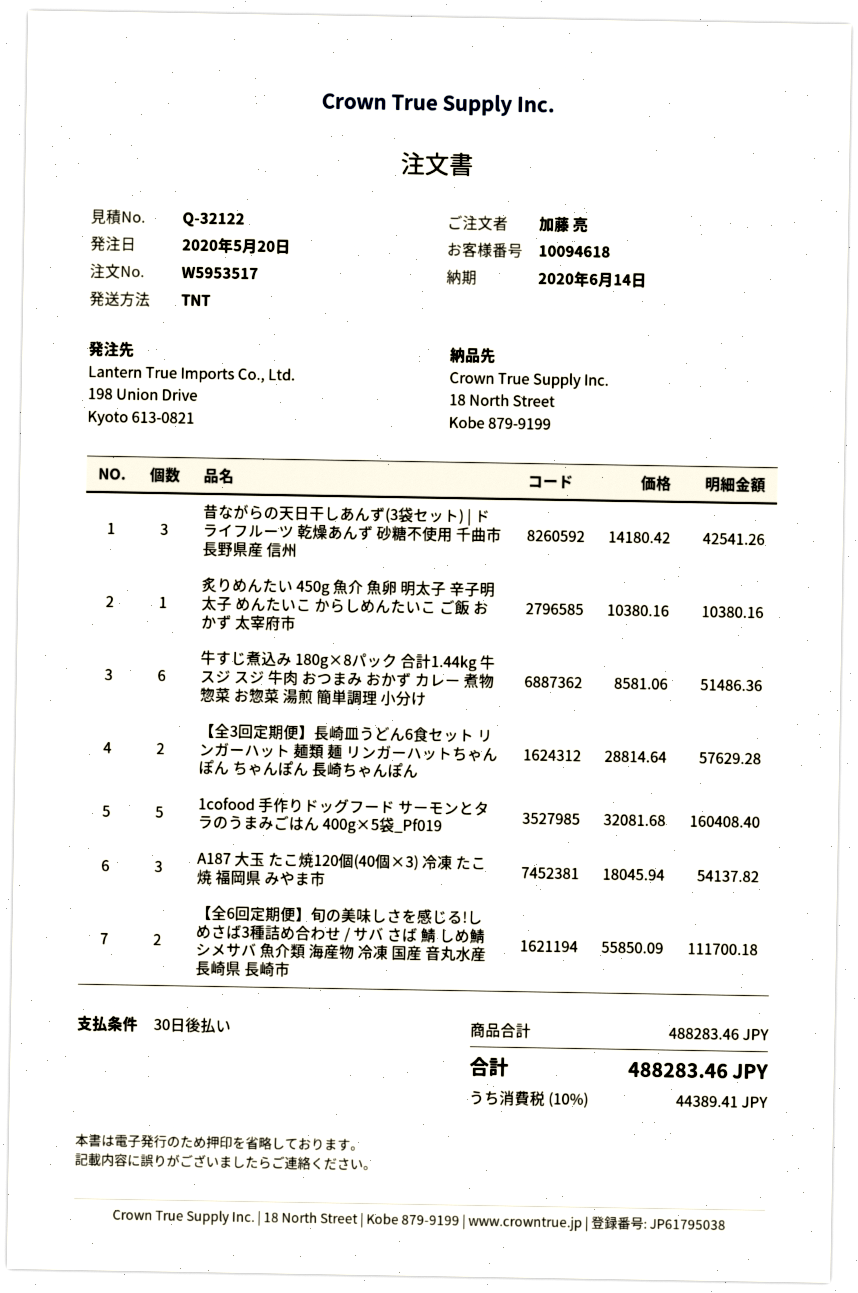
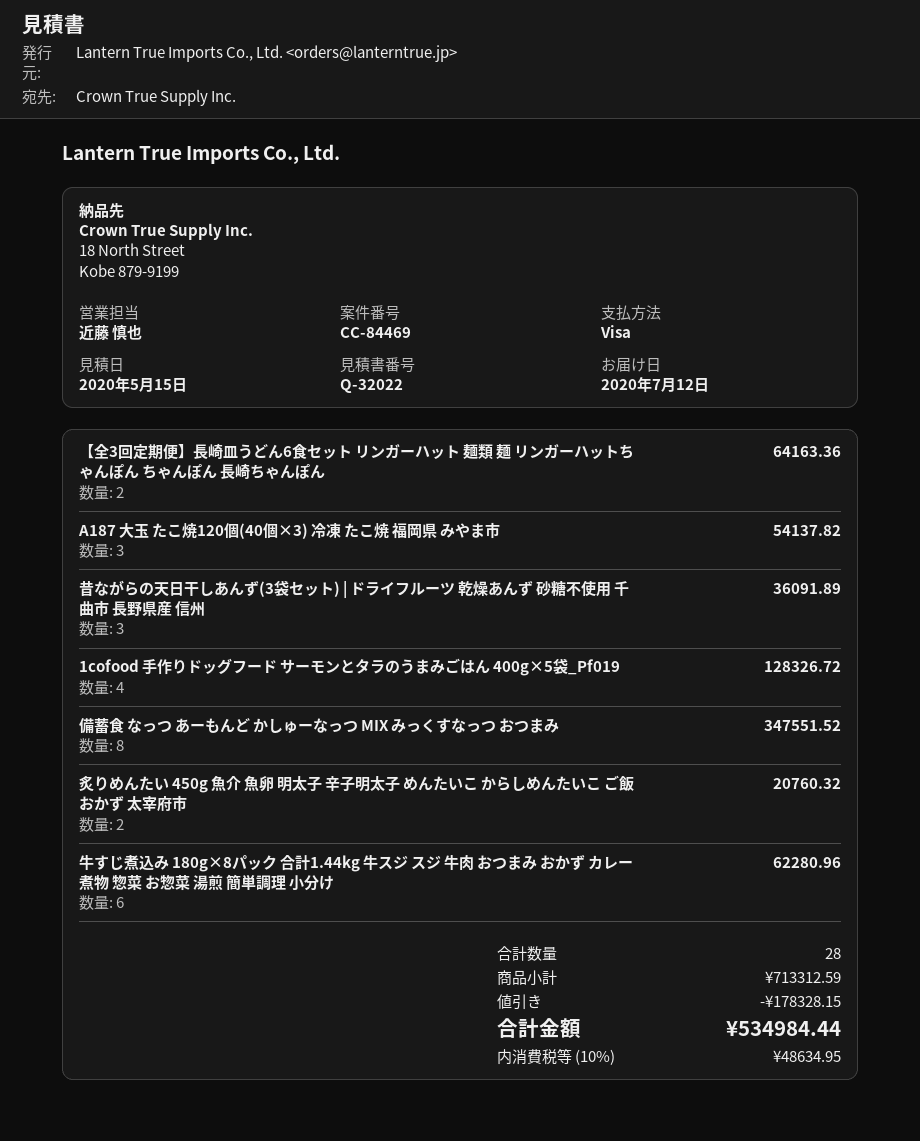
quote number: Q-32122 -> Q-32022
delivery date: 2020-06-14 -> 2020-07-12
昔ながらの天日干しあんず(3袋セット) | ドライフルーツ 乾燥あんず 砂糖不使用 千曲市 長野県産 信州: 3 for 42541.26 -> 3 for 36091.89
炙りめんたい 450g 魚介 魚卵 明太子 辛子明太子 めんたいこ からしめんたいこ ご飯 おかず 太宰府市: 1 for 10380.16 -> 2 for 20760.32
牛すじ煮込み 180g×8パック 合計1.44kg 牛スジ スジ 牛肉 おつまみ おかず カレー 煮物 惣菜 お惣菜 湯煎 簡単調理 小分け: 6 for 51486.36 -> 6 for 62280.96
【全3回定期便】長崎皿うどん6食セット リンガーハット 麺類 麺 リンガーハットちゃんぽん ちゃんぽん 長崎ちゃんぽん: 2 for 57629.28 -> 2 for 64163.36
1cofood 手作りドッグフード サーモンとタラのうまみごはん 400g×5袋_Pf019: 5 for 160408.40 -> 4 for 128326.72
【全6回定期便】旬の美味しさを感じる!しめさば3種詰め合わせ / サバ さば 鯖 しめ鯖 シメサバ 魚介類 海産物 冷凍 国産 音丸水産 長崎県 長崎市: 2 for 111700.18 -> none
備蓄食 なっつ あーもんど かしゅーなっつ MIX みっくすなっつ おつまみ: none -> 8 for 347551.52
subtotal: 488283.46 -> 713312.59
discount: none -> 178328.15
tax: 10% = 44389.41 -> 10% = 48634.95
total: 488283.46 -> 534984.44

